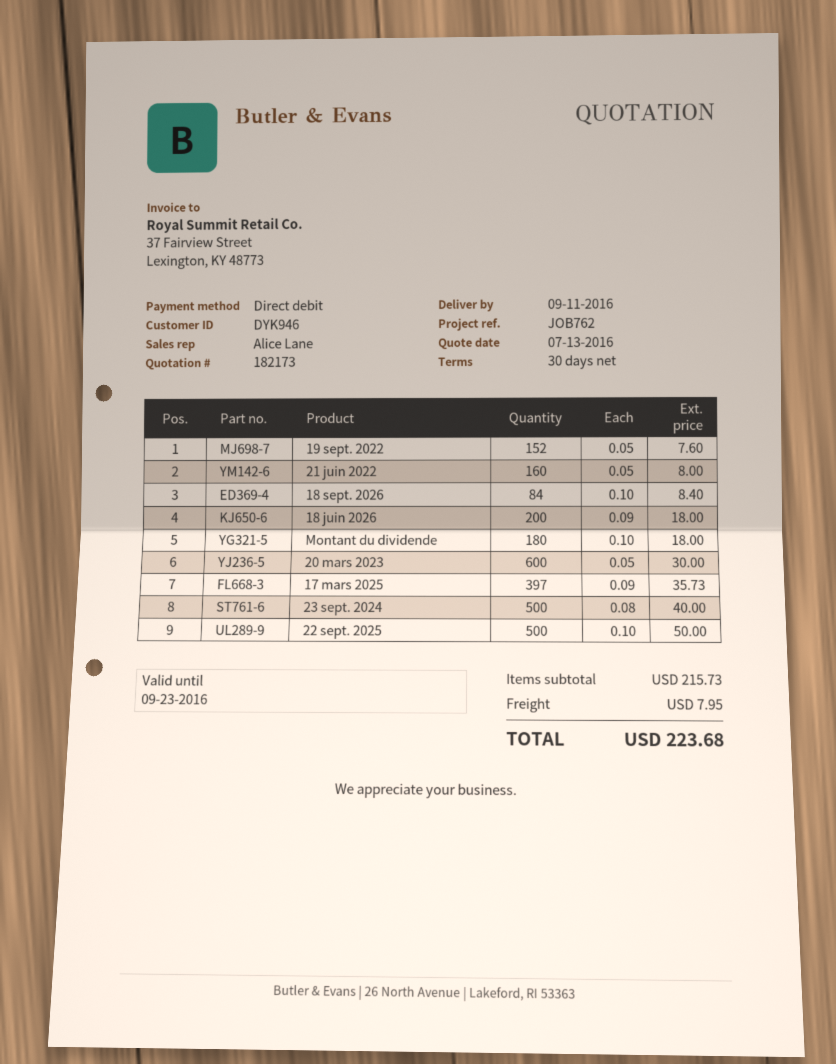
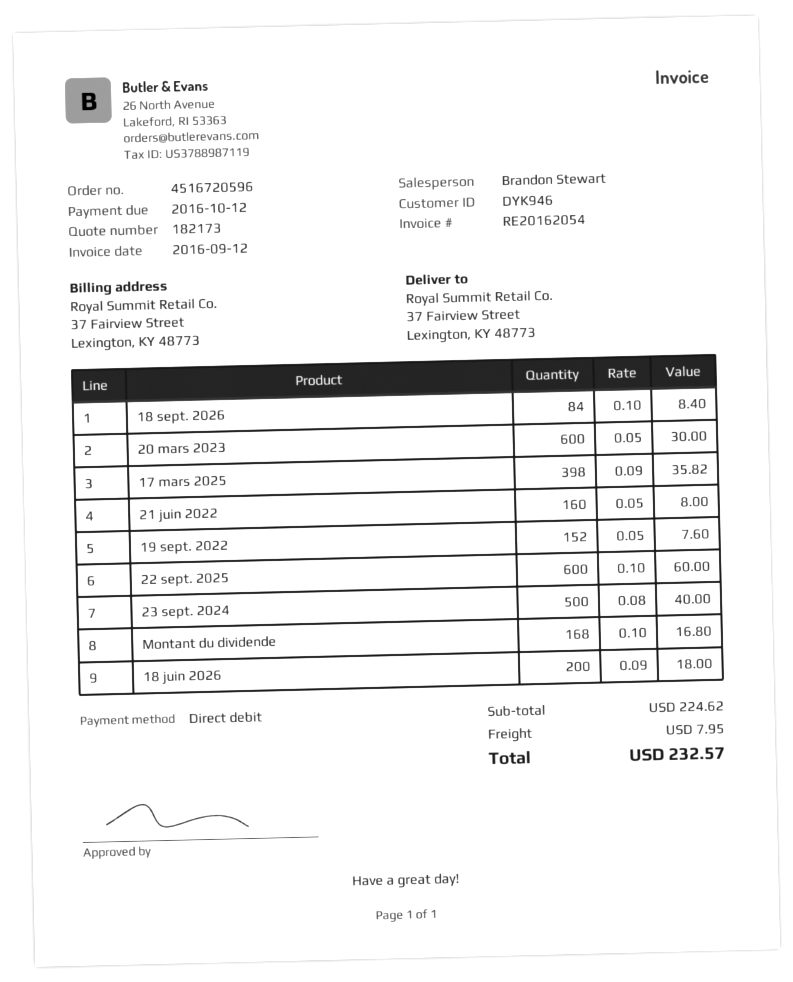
sales rep: Alice Lane -> Brandon Stewart
Montant du dividende: 180 x 0.10 = 18.00 -> 168 x 0.10 = 16.80
17 mars 2025: 397 x 0.09 = 35.73 -> 398 x 0.09 = 35.82
22 sept. 2025: 500 x 0.10 = 50.00 -> 600 x 0.10 = 60.00
subtotal: 215.73 -> 224.62
total: 223.68 -> 232.57

